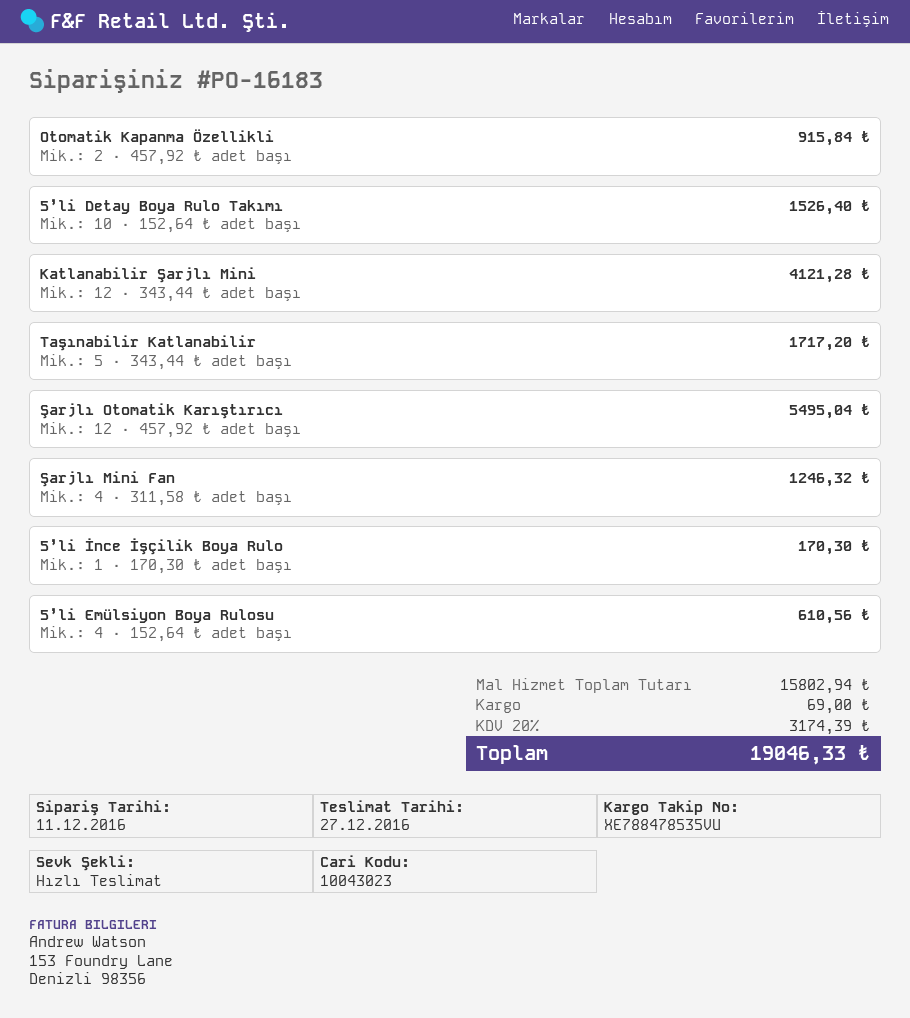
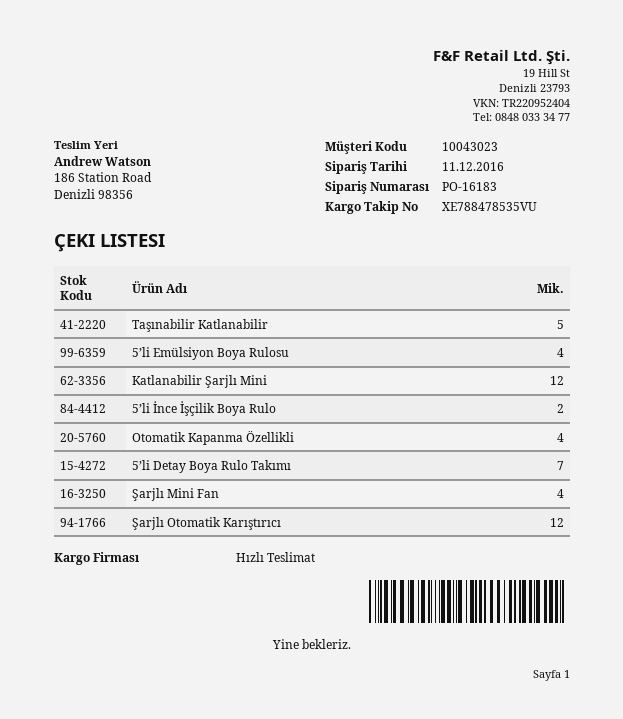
Otomatik Kapanma Özellikli: 2 -> 4
5’li Detay Boya Rulo Takımı: 10 -> 7
5’li İnce İşçilik Boya Rulo: 1 -> 2

